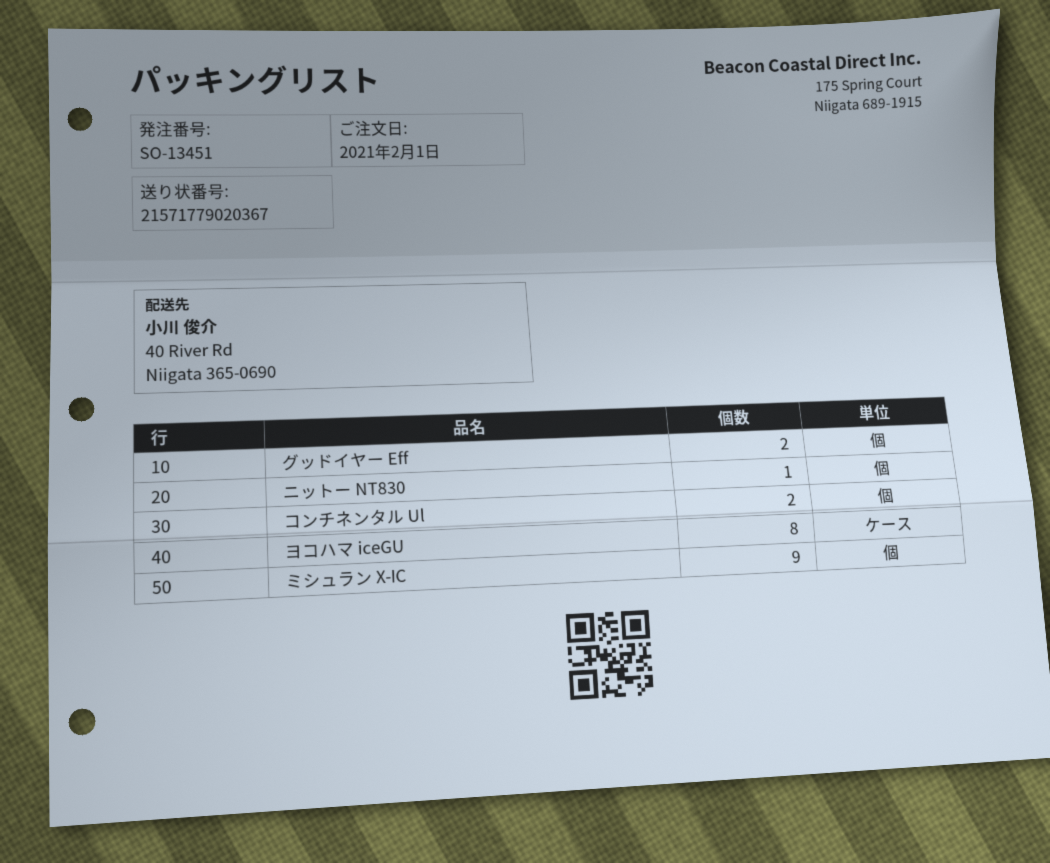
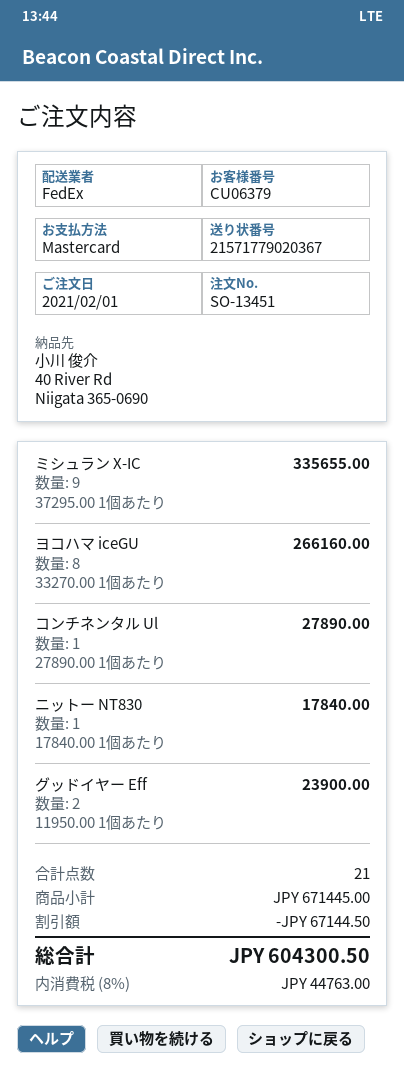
コンチネンタル Ul: 2 -> 1

